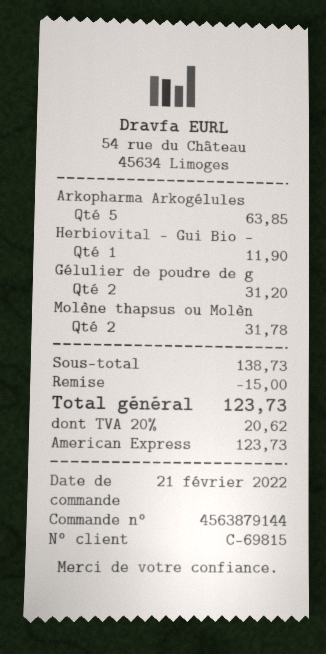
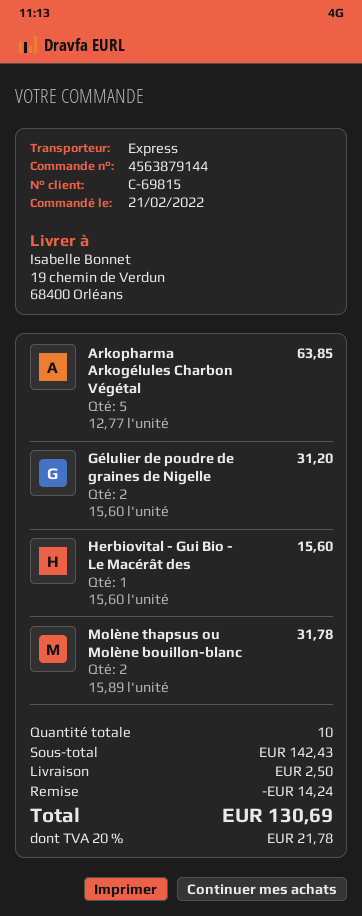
Herbiovital - Gui Bio -: 1 for 11.90 -> 1 for 15.60
subtotal: 138.73 -> 142.43
discount: 15.00 -> 14.24
shipping: none -> 2.50
tax: 20% = 20.62 -> 20% = 21.78
total: 123.73 -> 130.69

